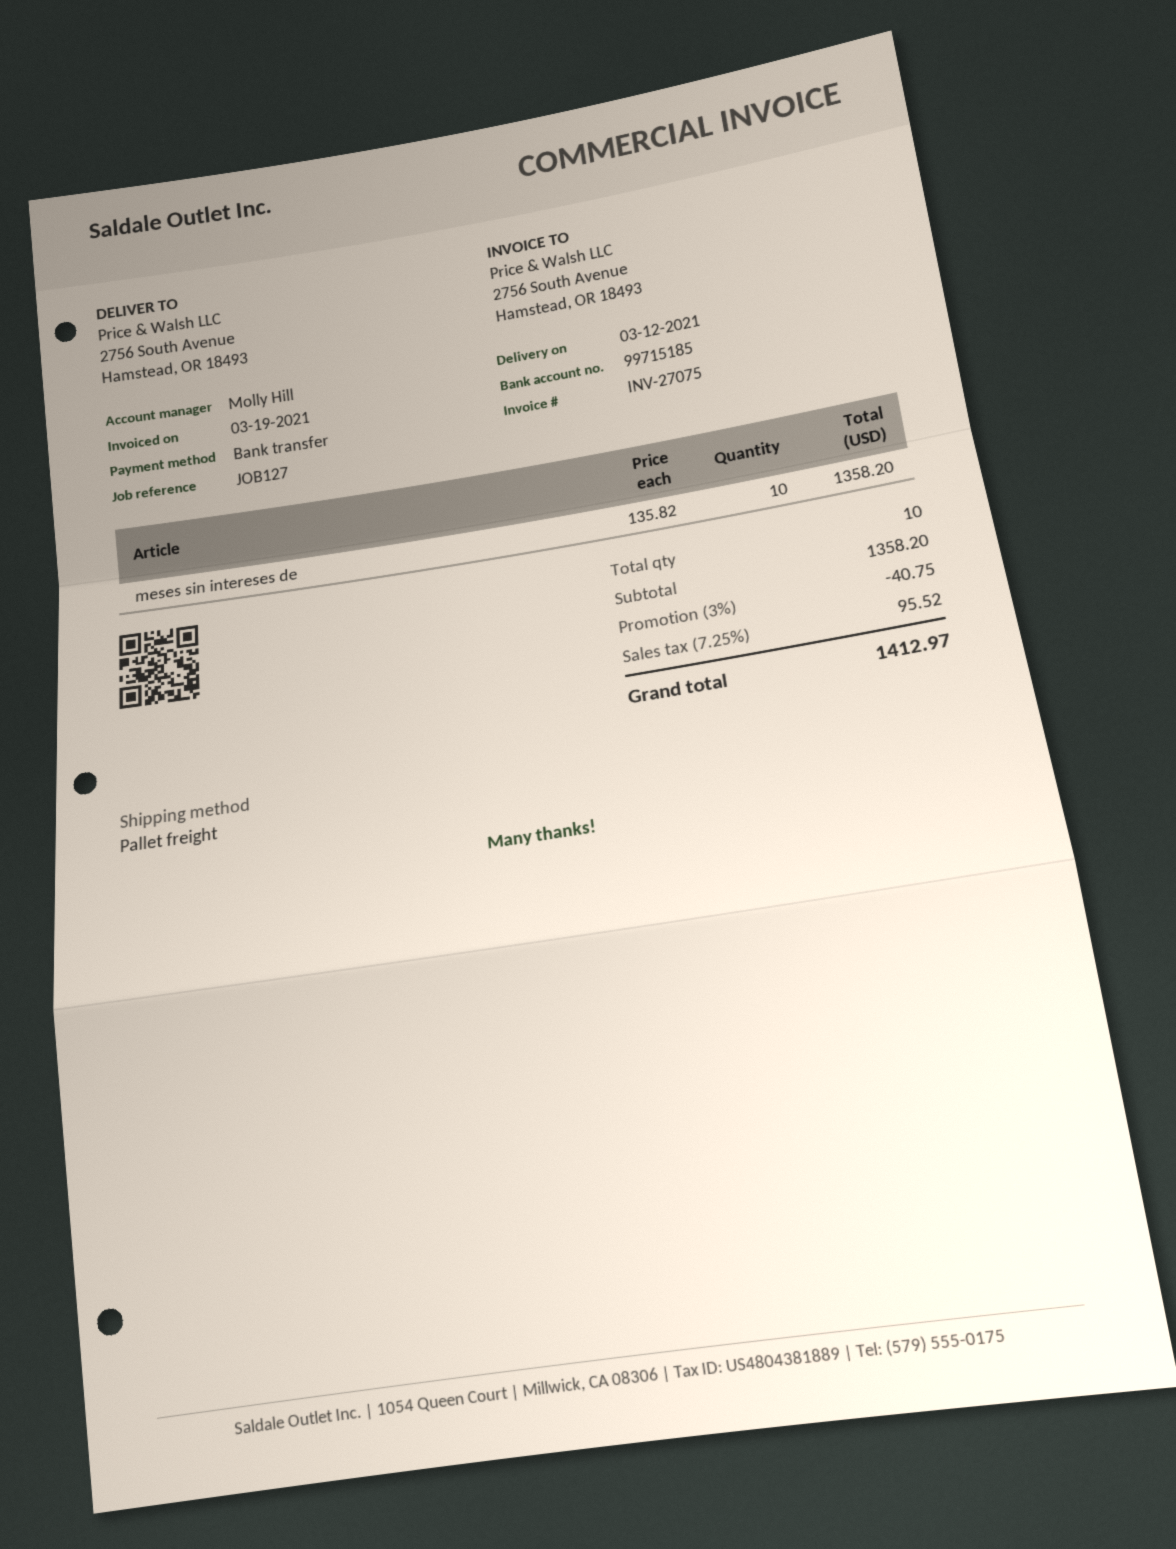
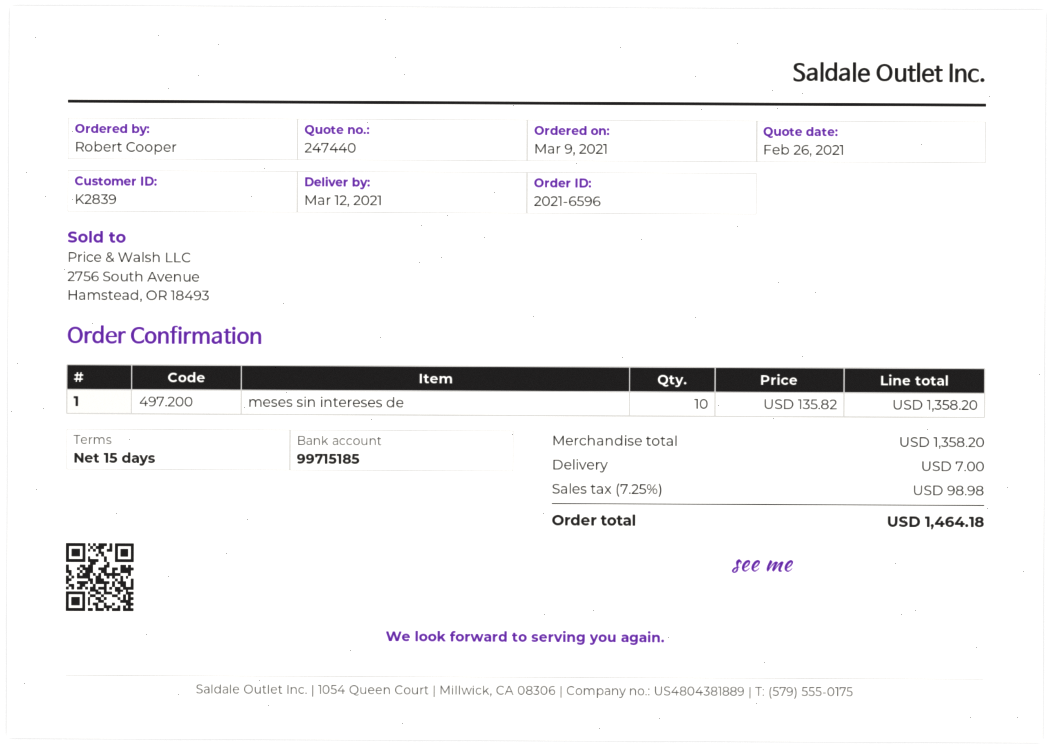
discount: 3% = 40.75 -> none
shipping: none -> 7.00
tax: 7.25% = 95.52 -> 7.25% = 98.98
total: 1412.97 -> 1464.18

